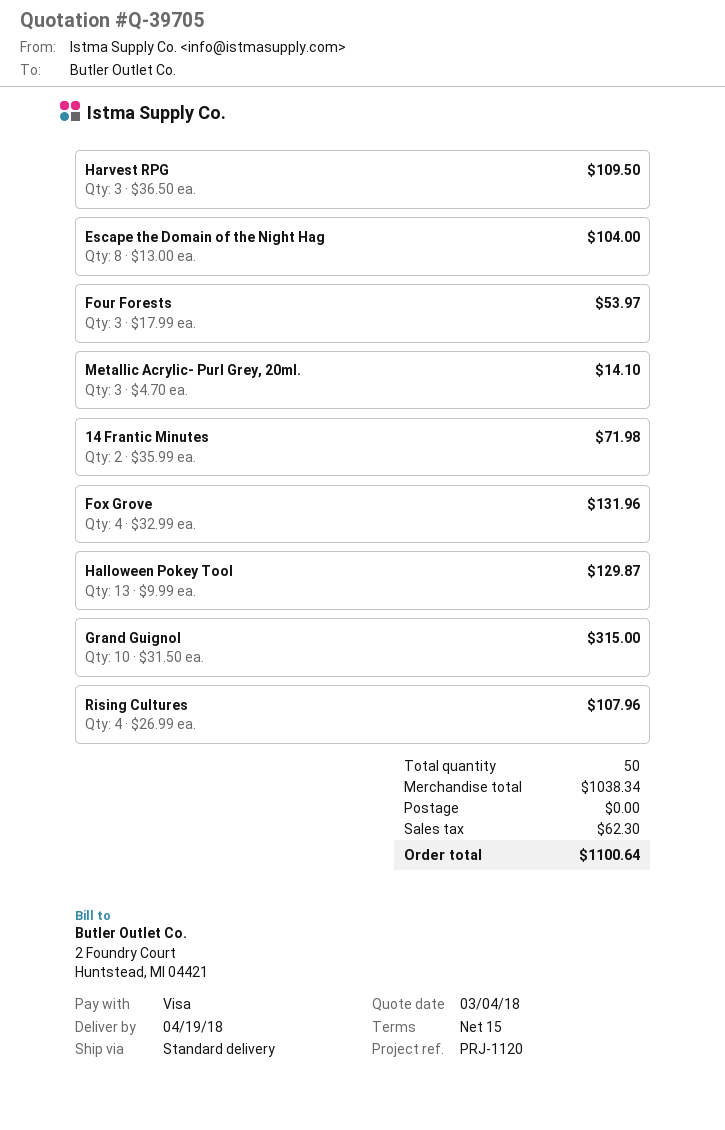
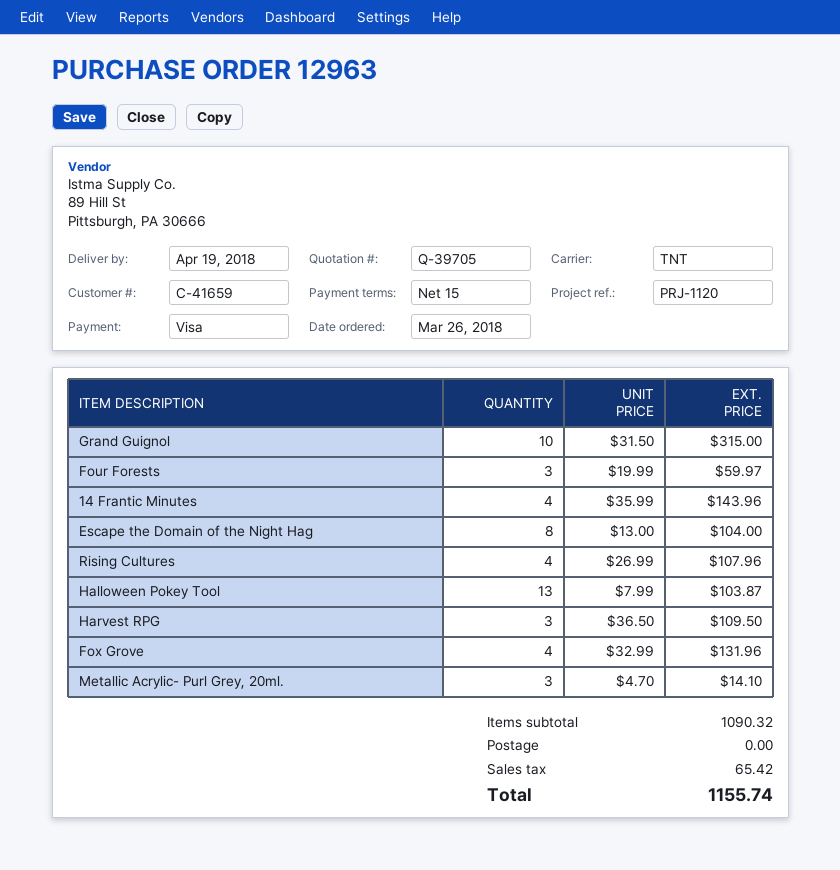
shipping method: standard -> TNT
Four Forests: 3 x 17.99 = 53.97 -> 3 x 19.99 = 59.97
14 Frantic Minutes: 2 x 35.99 = 71.98 -> 4 x 35.99 = 143.96
Halloween Pokey Tool: 13 x 9.99 = 129.87 -> 13 x 7.99 = 103.87
subtotal: 1038.34 -> 1090.32
tax: 62.30 -> 65.42
total: 1100.64 -> 1155.74

